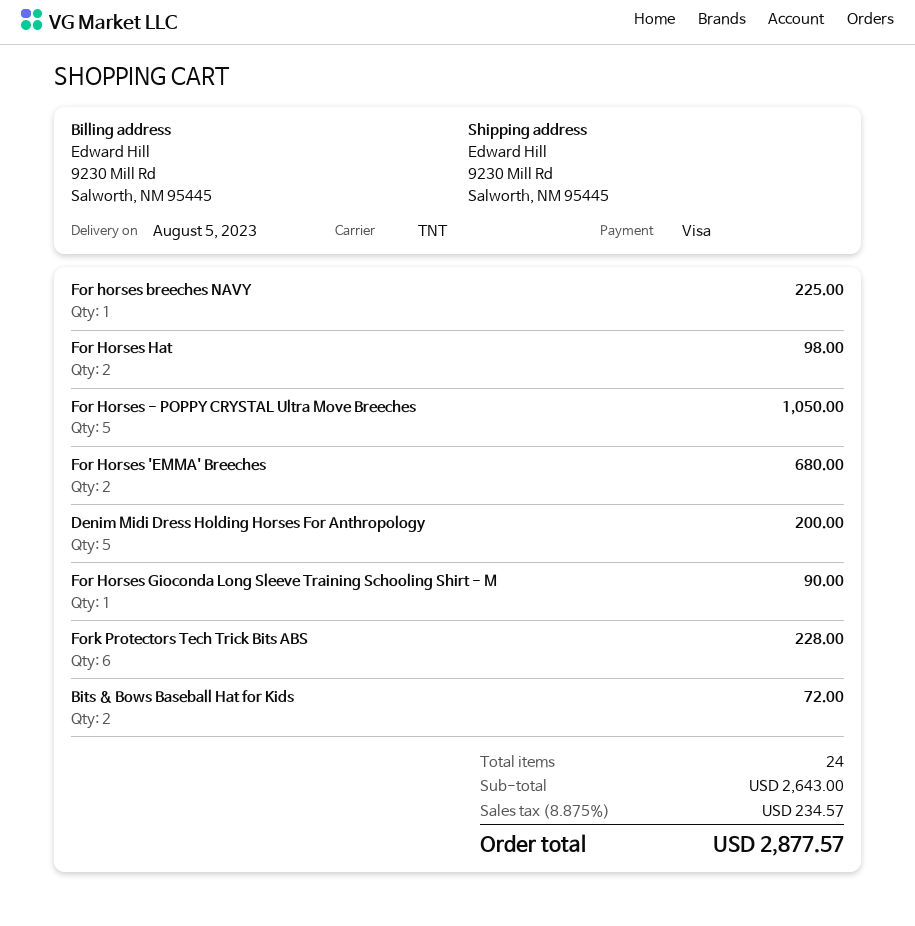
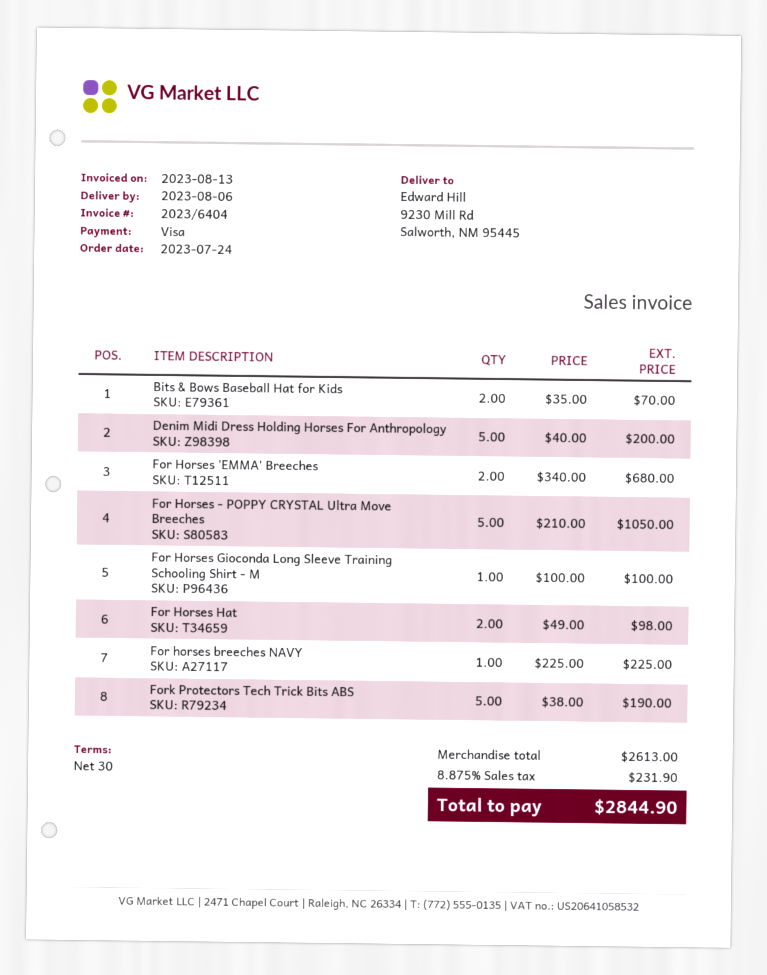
delivery date: 2023-08-05 -> 2023-08-06
For Horses Gioconda Long Sleeve Training Schooling Shirt - M: 1 for 90.00 -> 1 for 100.00
Fork Protectors Tech Trick Bits ABS: 6 for 228.00 -> 5 for 190.00
Bits & Bows Baseball Hat for Kids: 2 for 72.00 -> 2 for 70.00
subtotal: 2643.00 -> 2613.00
tax: 8.875% = 234.57 -> 8.875% = 231.90
total: 2877.57 -> 2844.90

